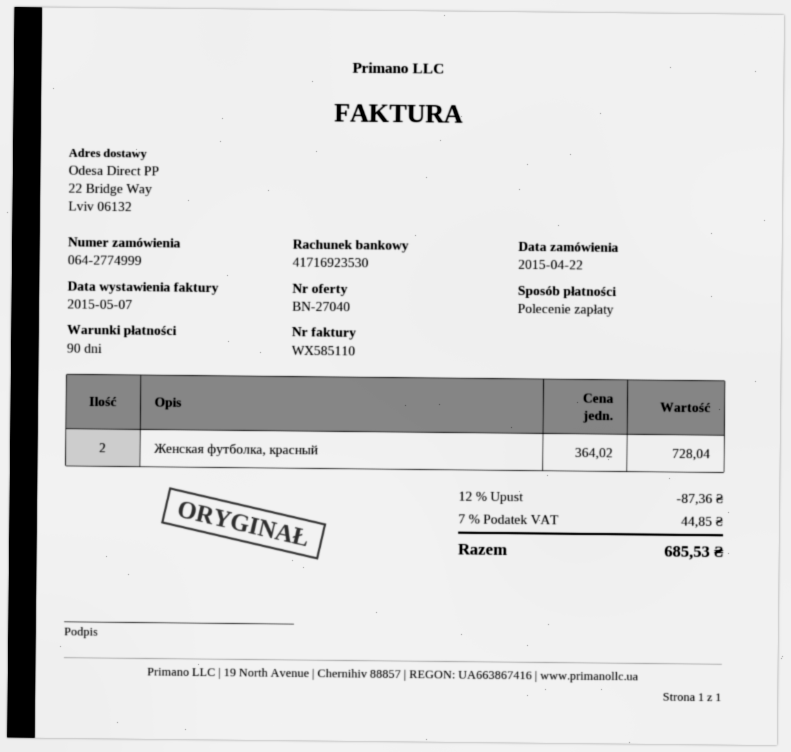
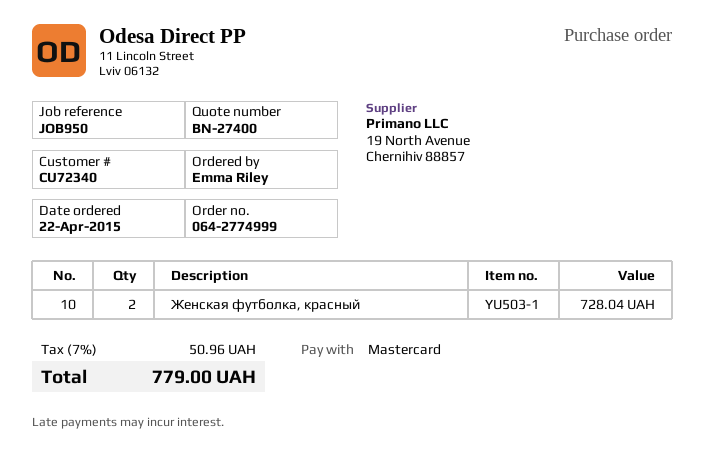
quote number: BN-27040 -> BN-27400
payment method: direct debit -> Mastercard
discount: 12% = 87.36 -> none
tax: 7% = 44.85 -> 7% = 50.96
total: 685.53 -> 779.00

